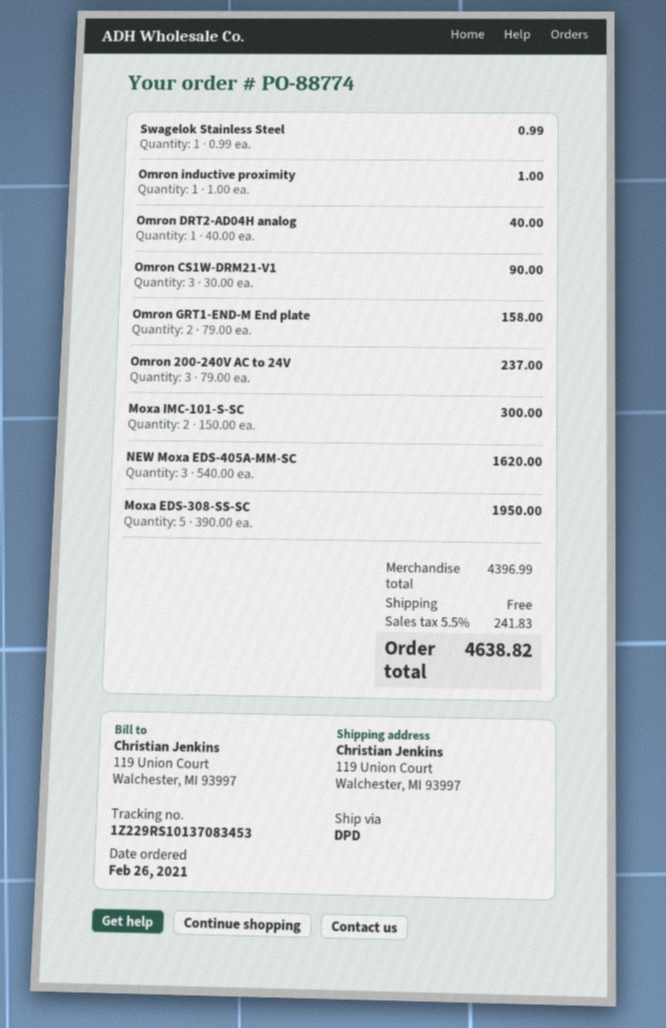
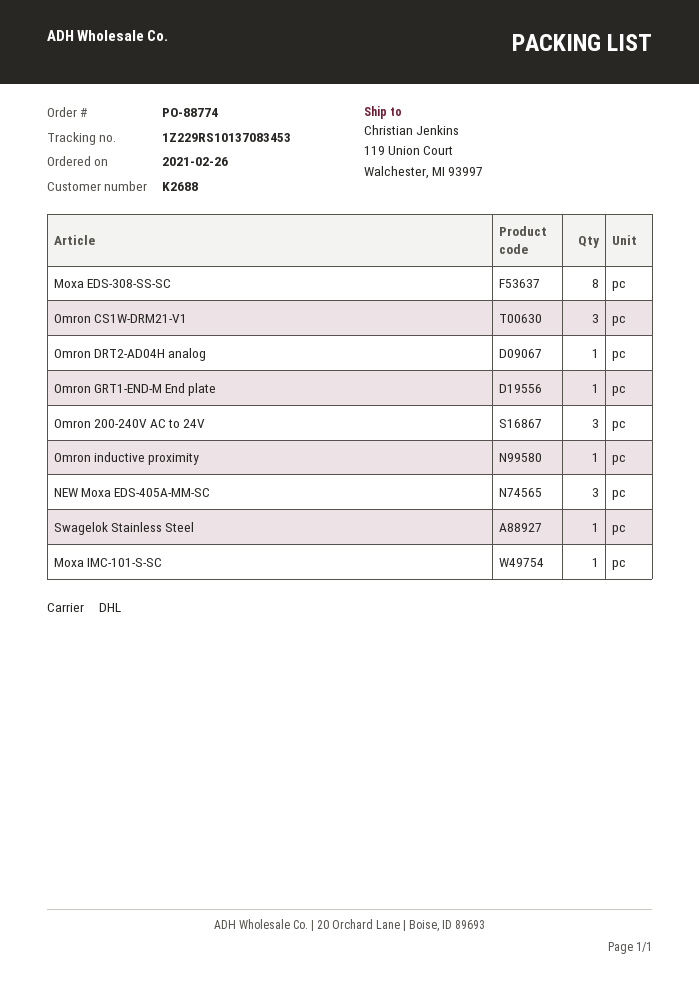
shipping method: DPD -> DHL
Omron GRT1-END-M End plate: 2 -> 1
Moxa IMC-101-S-SC: 2 -> 1
Moxa EDS-308-SS-SC: 5 -> 8

